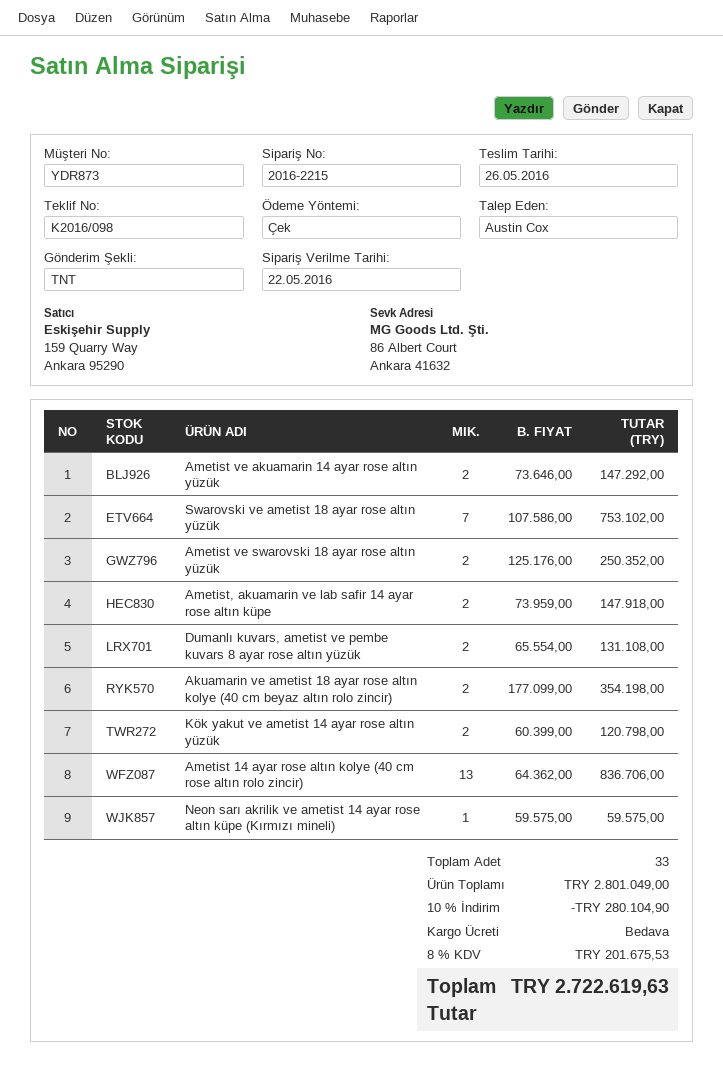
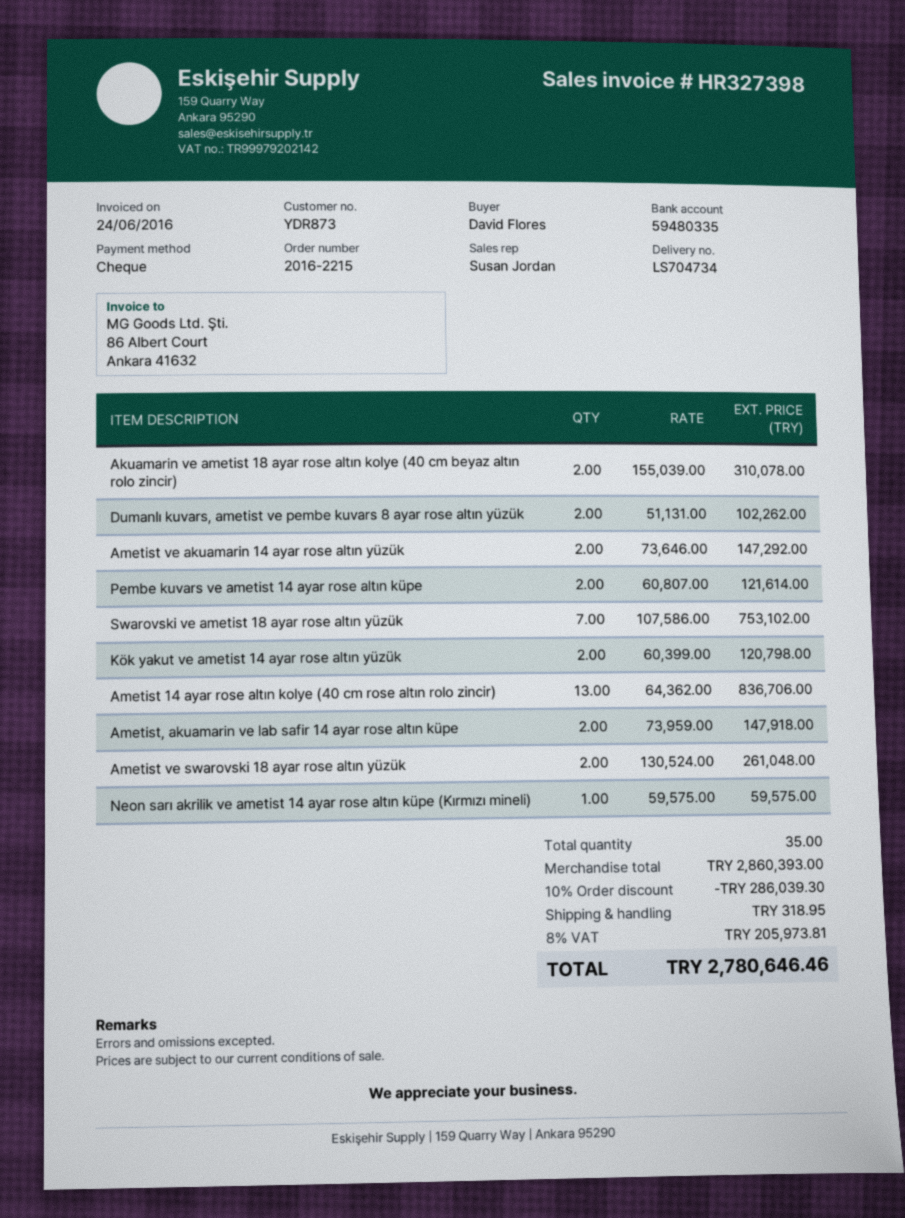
ordered by: Austin Cox -> David Flores
Ametist ve swarovski 18 ayar rose altın yüzük: 2 x 125176.00 = 250352.00 -> 2 x 130524.00 = 261048.00
Dumanlı kuvars, ametist ve pembe kuvars 8 ayar rose altın yüzük: 2 x 65554.00 = 131108.00 -> 2 x 51131.00 = 102262.00
Akuamarin ve ametist 18 ayar rose altın kolye (40 cm beyaz altın rolo zincir): 2 x 177099.00 = 354198.00 -> 2 x 155039.00 = 310078.00
Pembe kuvars ve ametist 14 ayar rose altın küpe: none -> 2 x 60807.00 = 121614.00
total quantity: 33 -> 35
subtotal: 2801049.00 -> 2860393.00
discount: 10% = 280104.90 -> 10% = 286039.30
shipping: 0.00 -> 318.95
tax: 8% = 201675.53 -> 8% = 205973.81
total: 2722619.63 -> 2780646.46

